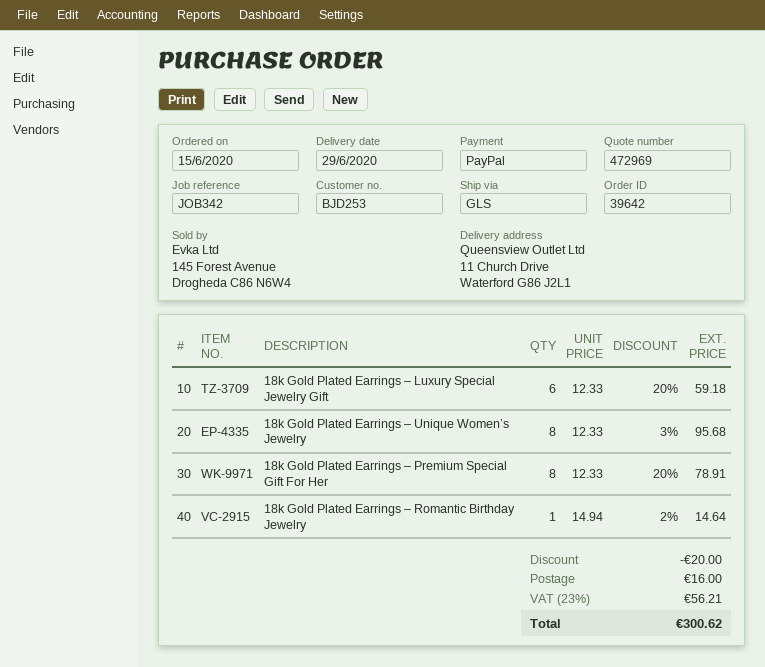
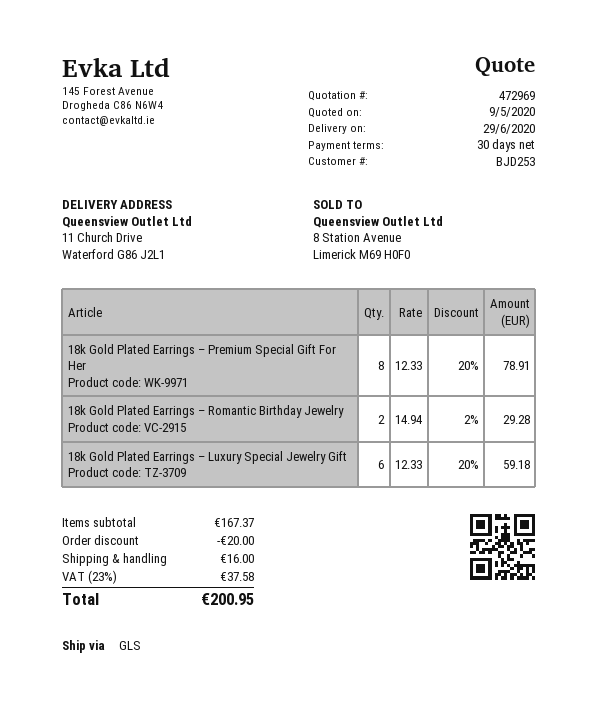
18k Gold Plated Earrings – Unique Women’s Jewelry: 8 x 12.33 - 3% = 95.68 -> none
18k Gold Plated Earrings – Romantic Birthday Jewelry: 1 x 14.94 - 2% = 14.64 -> 2 x 14.94 - 2% = 29.28
tax: 23% = 56.21 -> 23% = 37.58
total: 300.62 -> 200.95

